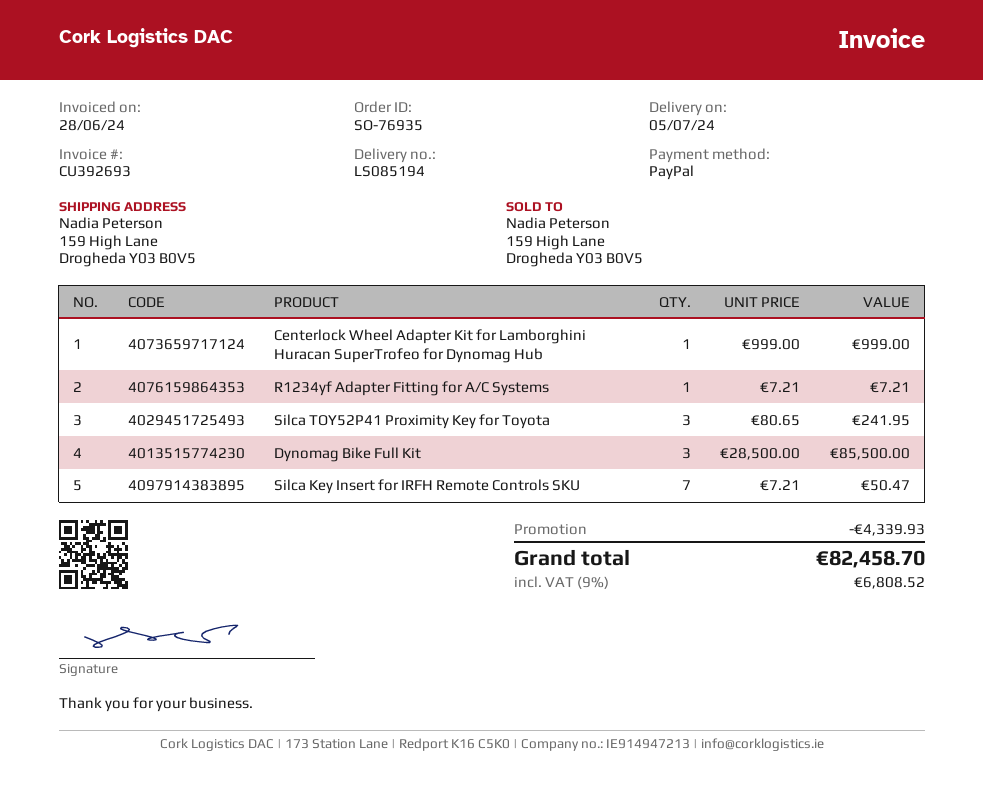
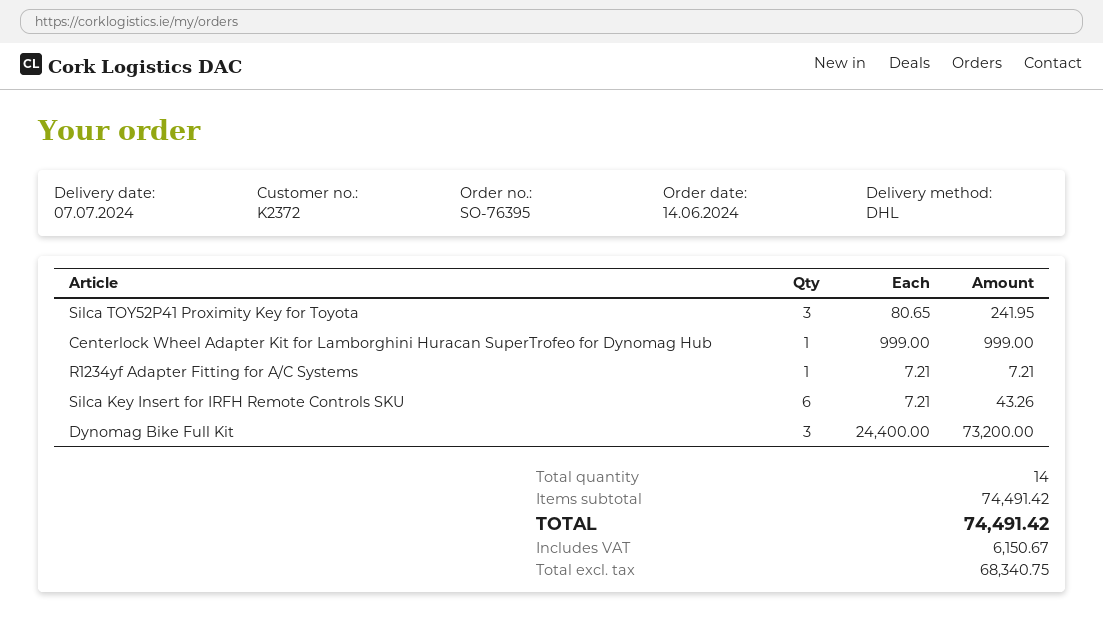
order number: SO-76935 -> SO-76395
delivery date: 2024-07-05 -> 2024-07-07
Dynomag Bike Full Kit: 3 x 28500.00 = 85500.00 -> 3 x 24400.00 = 73200.00
Silca Key Insert for IRFH Remote Controls SKU: 7 x 7.21 = 50.47 -> 6 x 7.21 = 43.26
discount: 4339.93 -> none
tax: 6808.52 -> 6150.67
total: 82458.70 -> 74491.42

